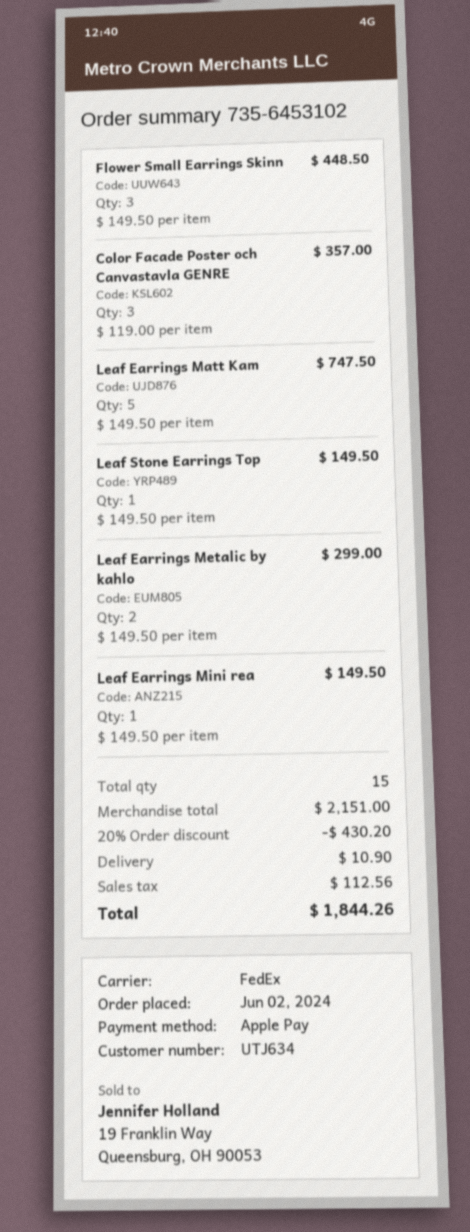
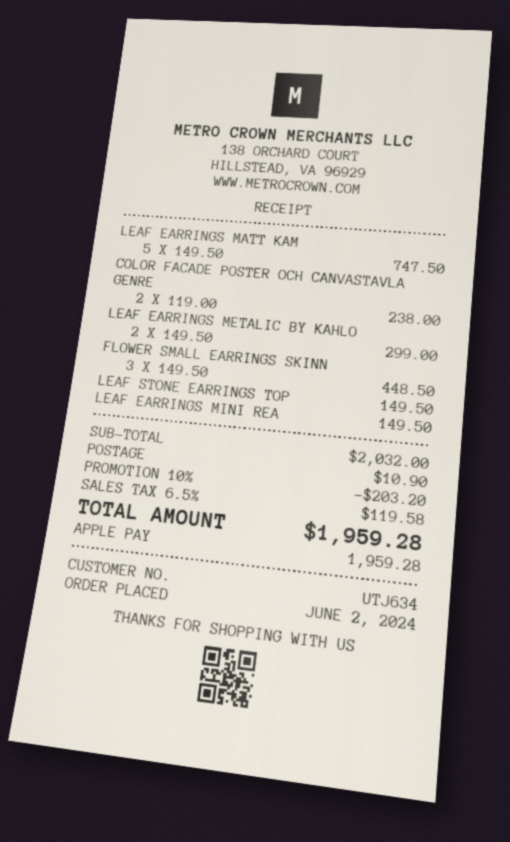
Color Facade Poster och Canvastavla GENRE: 3 x 119.00 = 357.00 -> 2 x 119.00 = 238.00
subtotal: 2151.00 -> 2032.00
discount: 20% = 430.20 -> 10% = 203.20
tax: 112.56 -> 119.58
total: 1844.26 -> 1959.28

